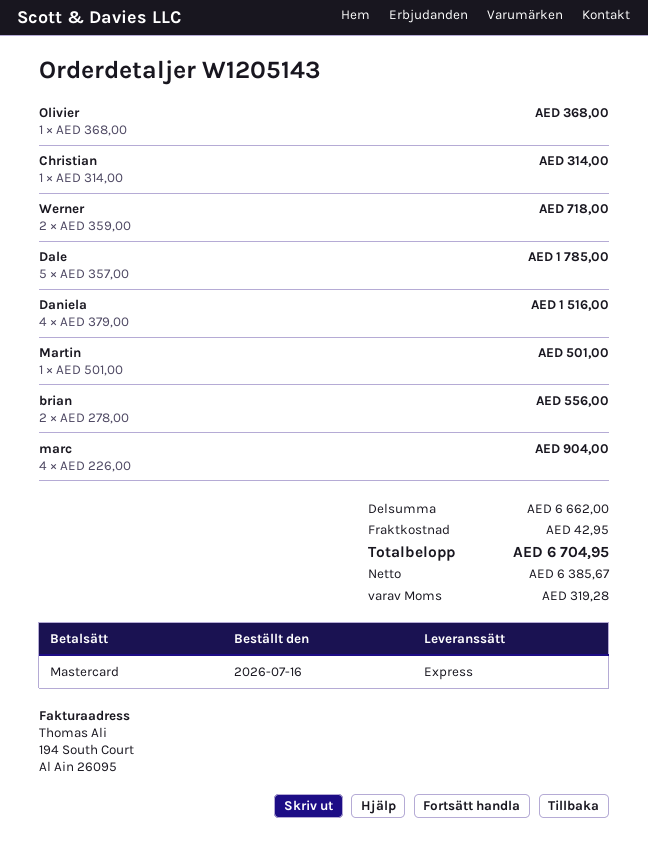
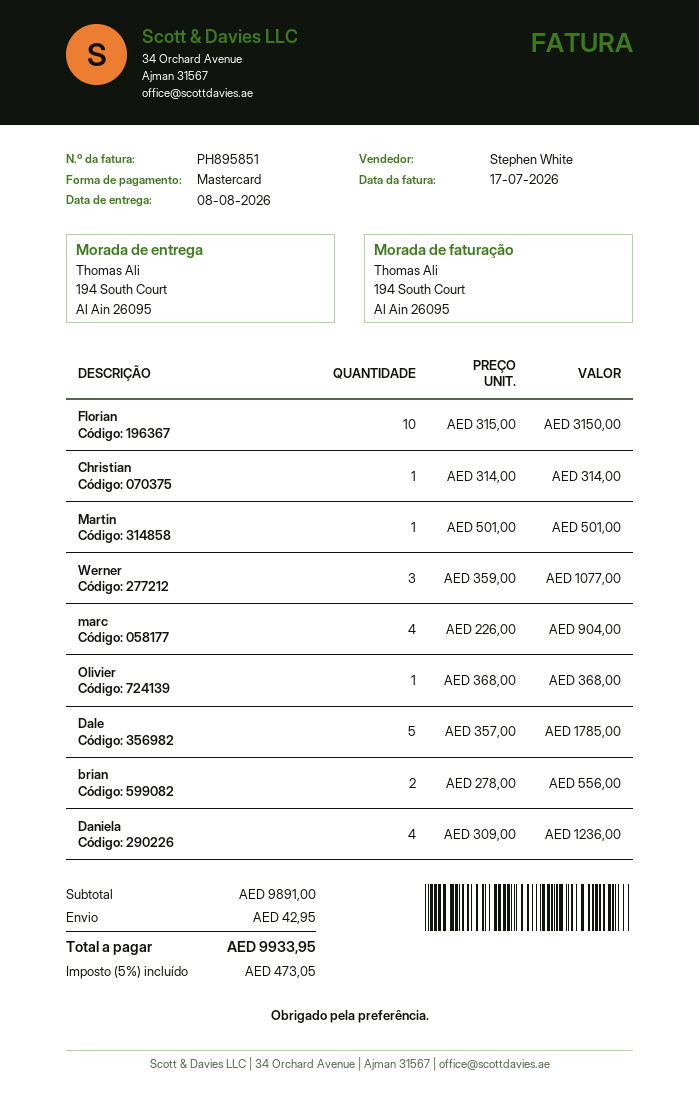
Werner: 2 x 359.00 = 718.00 -> 3 x 359.00 = 1077.00
Daniela: 4 x 379.00 = 1516.00 -> 4 x 309.00 = 1236.00
Florian: none -> 10 x 315.00 = 3150.00
subtotal: 6662.00 -> 9891.00
tax: 319.28 -> 473.05
total: 6704.95 -> 9933.95

